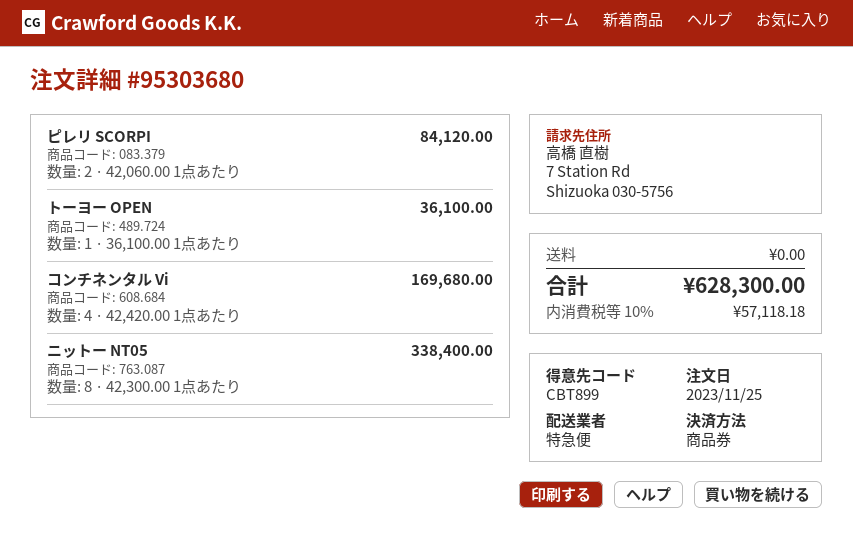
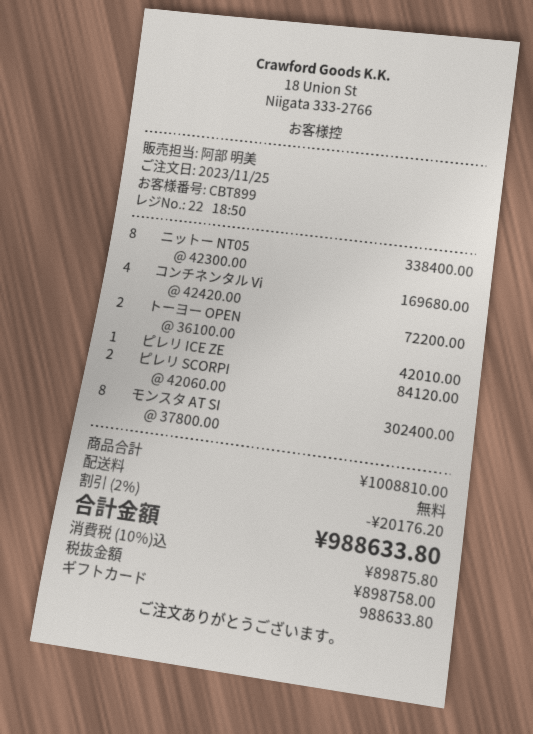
トーヨー OPEN: 1 x 36100.00 = 36100.00 -> 2 x 36100.00 = 72200.00
ピレリ ICE ZE: none -> 1 x 42010.00 = 42010.00
モンスタ AT SI: none -> 8 x 37800.00 = 302400.00
discount: none -> 2% = 20176.20
tax: 10% = 57118.18 -> 10% = 89875.80
total: 628300.00 -> 988633.80

